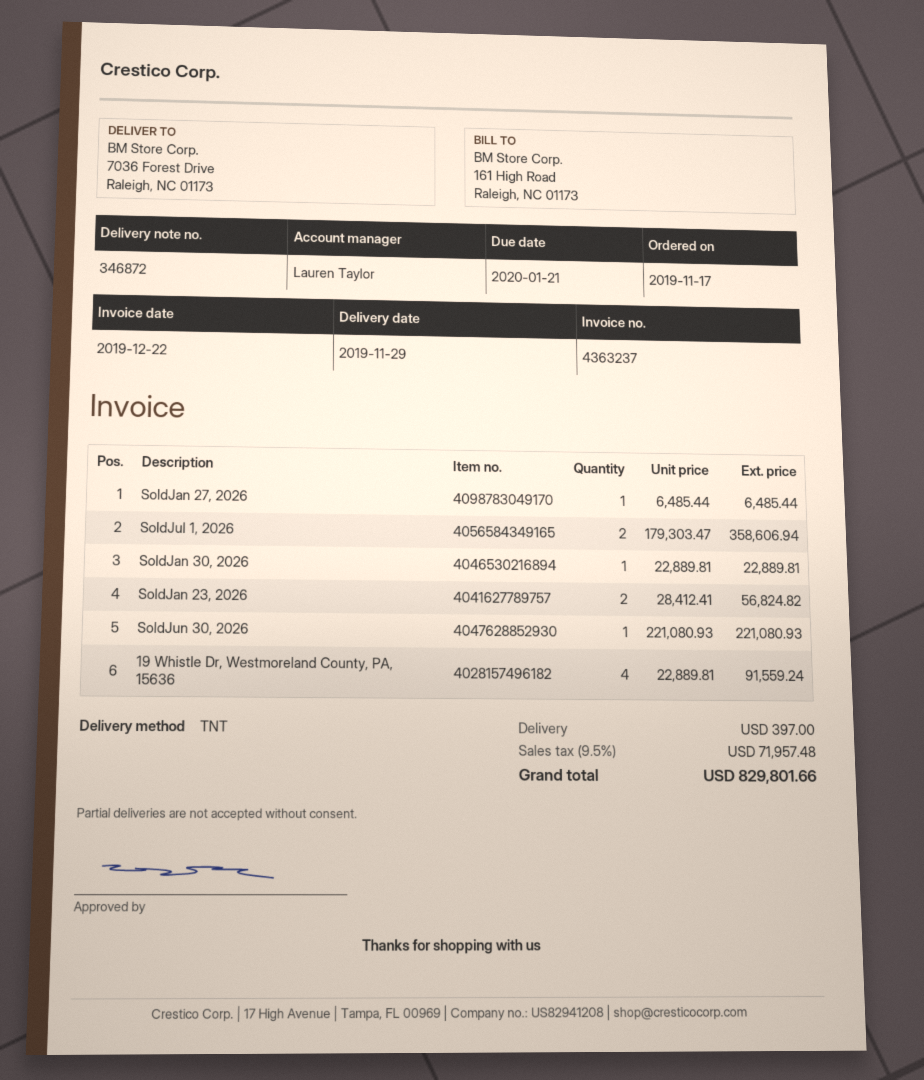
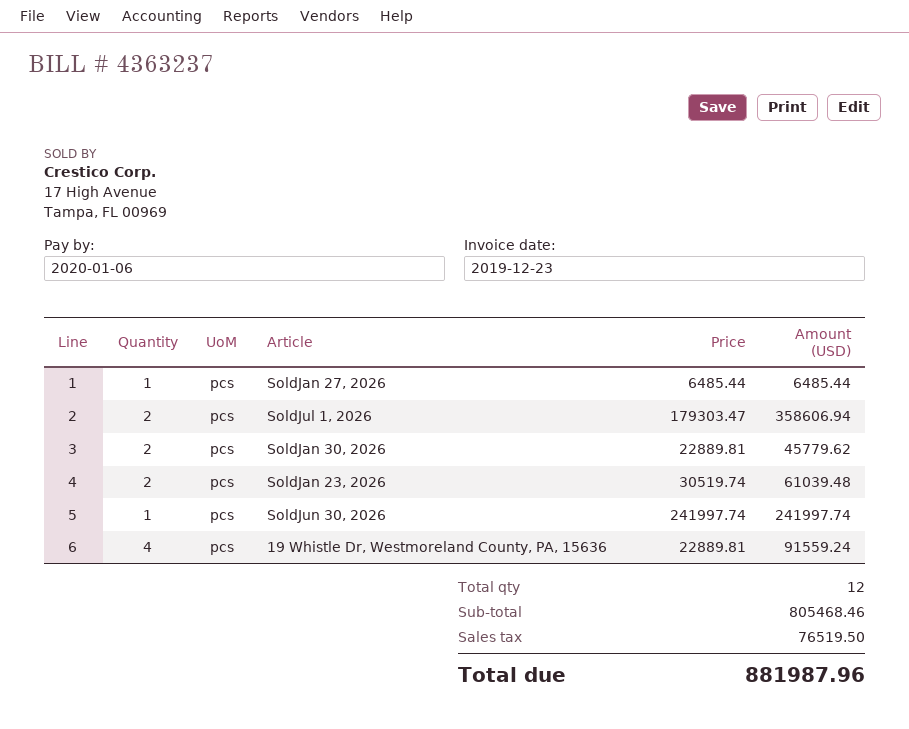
invoice date: 2019-12-22 -> 2019-12-23
due date: 2020-01-21 -> 2020-01-06
SoldJan 30, 2026: 1 x 22889.81 = 22889.81 -> 2 x 22889.81 = 45779.62
SoldJan 23, 2026: 2 x 28412.41 = 56824.82 -> 2 x 30519.74 = 61039.48
SoldJun 30, 2026: 1 x 221080.93 = 221080.93 -> 1 x 241997.74 = 241997.74
shipping: 397.00 -> none
tax: 71957.48 -> 76519.50
total: 829801.66 -> 881987.96

